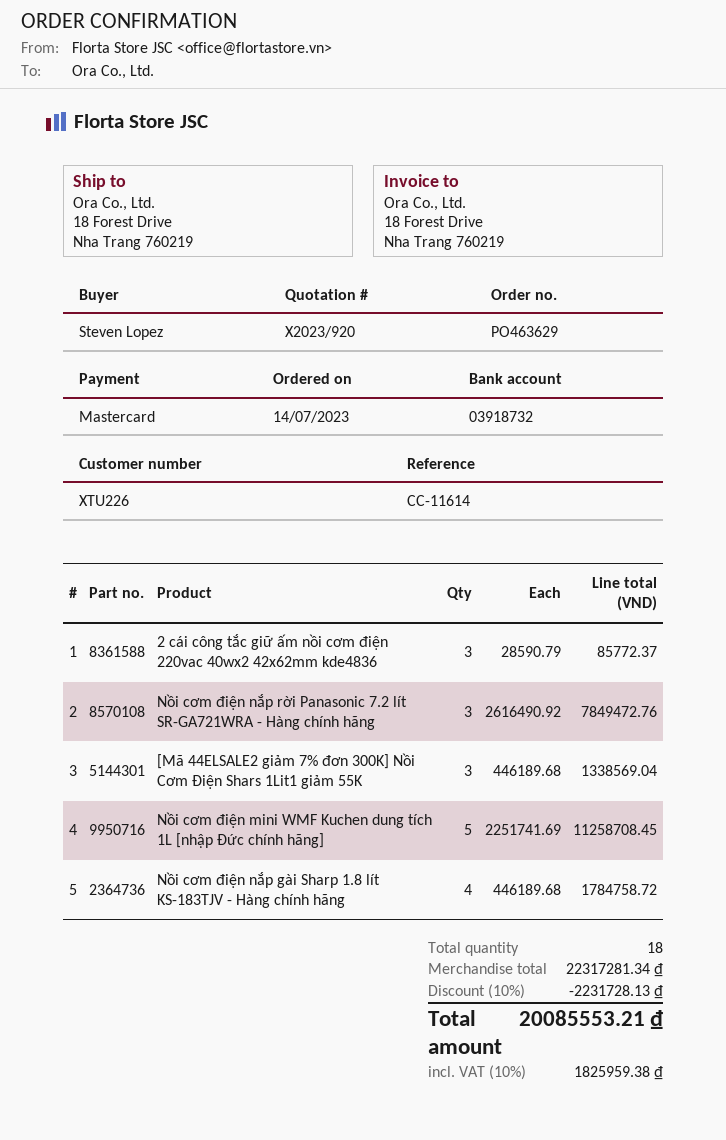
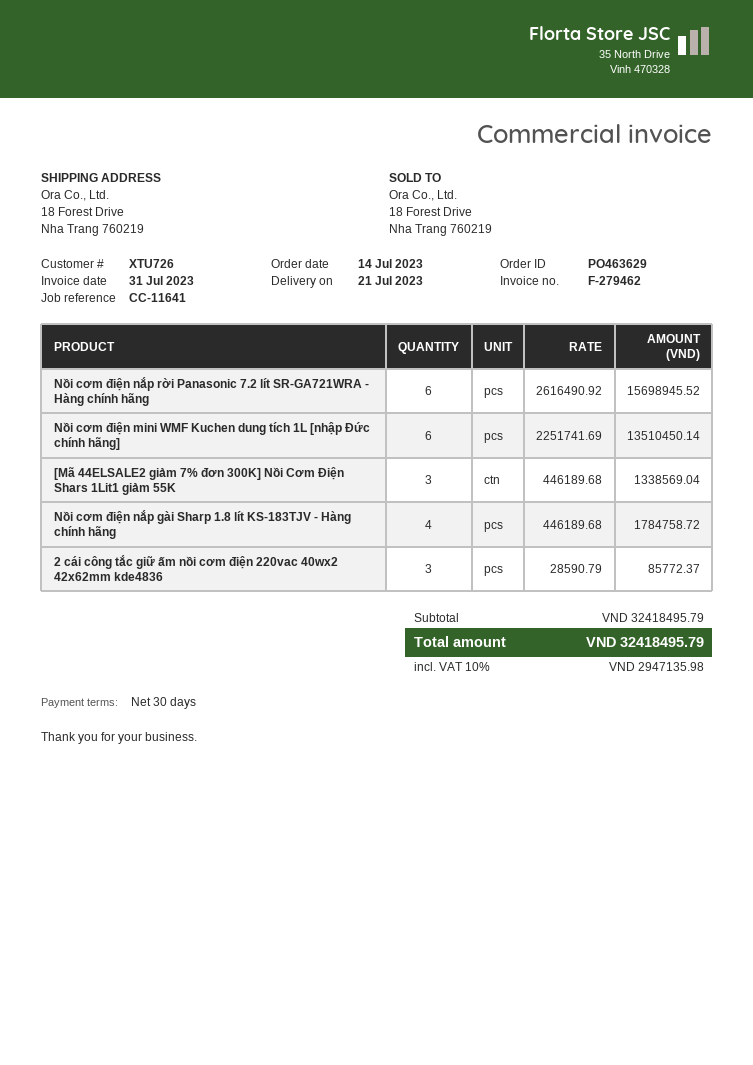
customer number: XTU226 -> XTU726
reference: CC-11614 -> CC-11641
Nồi cơm điện nắp rời Panasonic 7.2 lít SR-GA721WRA - Hàng chính hãng: 3 x 2616490.92 = 7849472.76 -> 6 x 2616490.92 = 15698945.52
Nồi cơm điện mini WMF Kuchen dung tích 1L [nhập Đức chính hãng]: 5 x 2251741.69 = 11258708.45 -> 6 x 2251741.69 = 13510450.14
subtotal: 22317281.34 -> 32418495.79
discount: 10% = 2231728.13 -> none
tax: 10% = 1825959.38 -> 10% = 2947135.98
total: 20085553.21 -> 32418495.79

